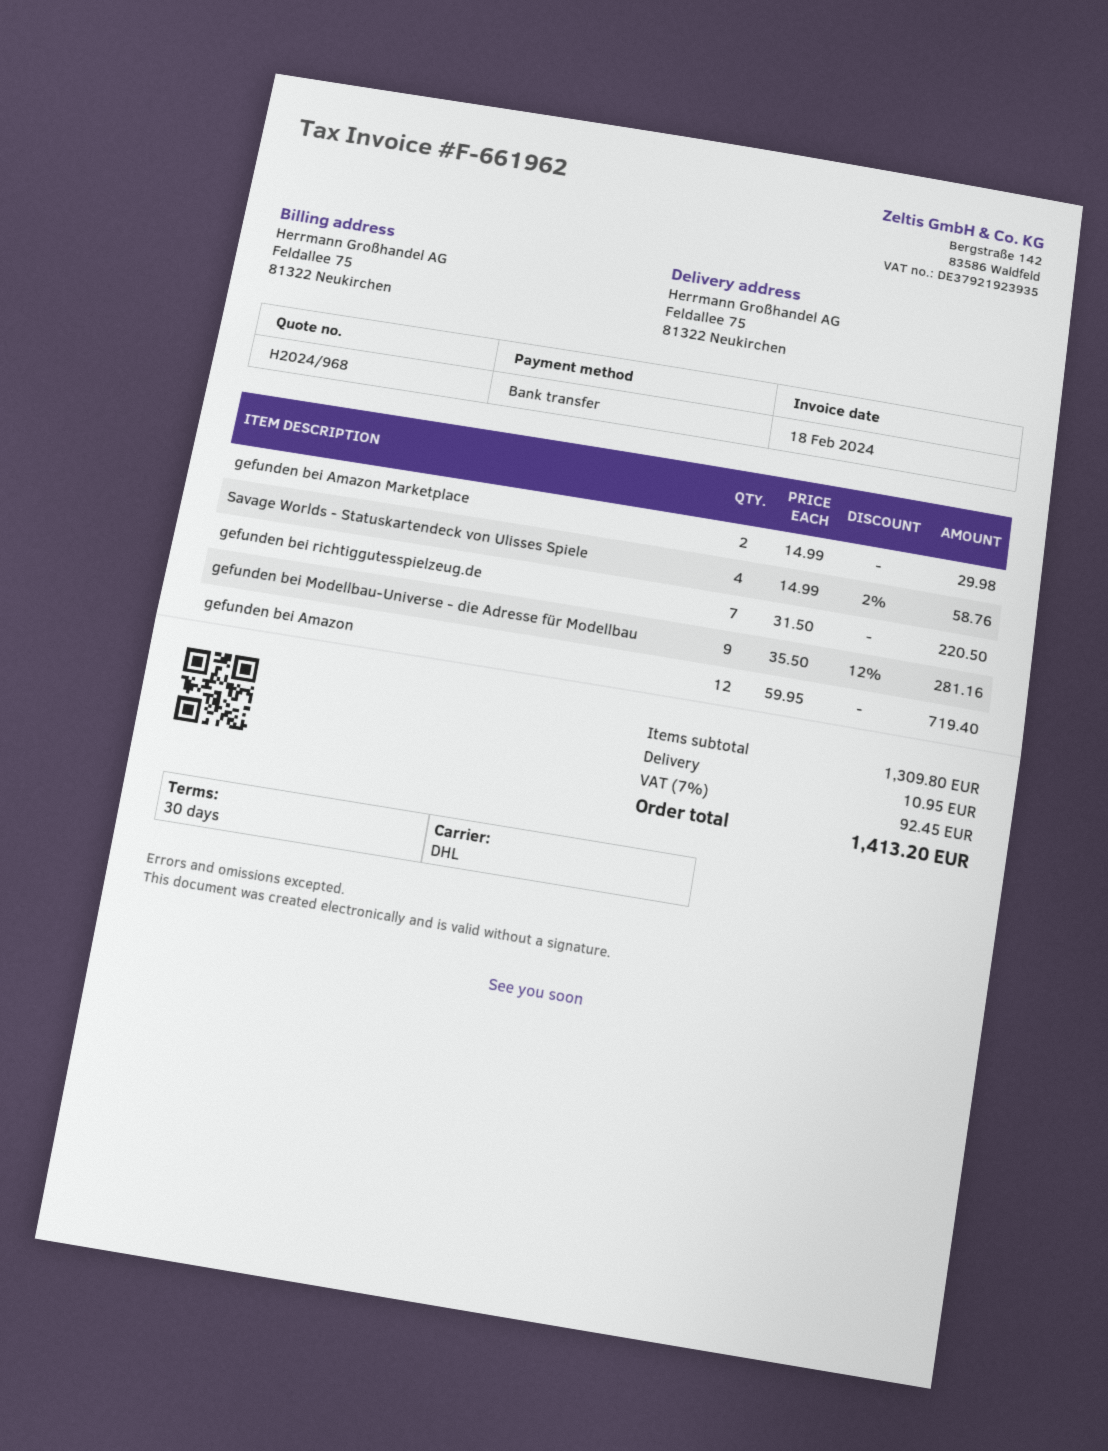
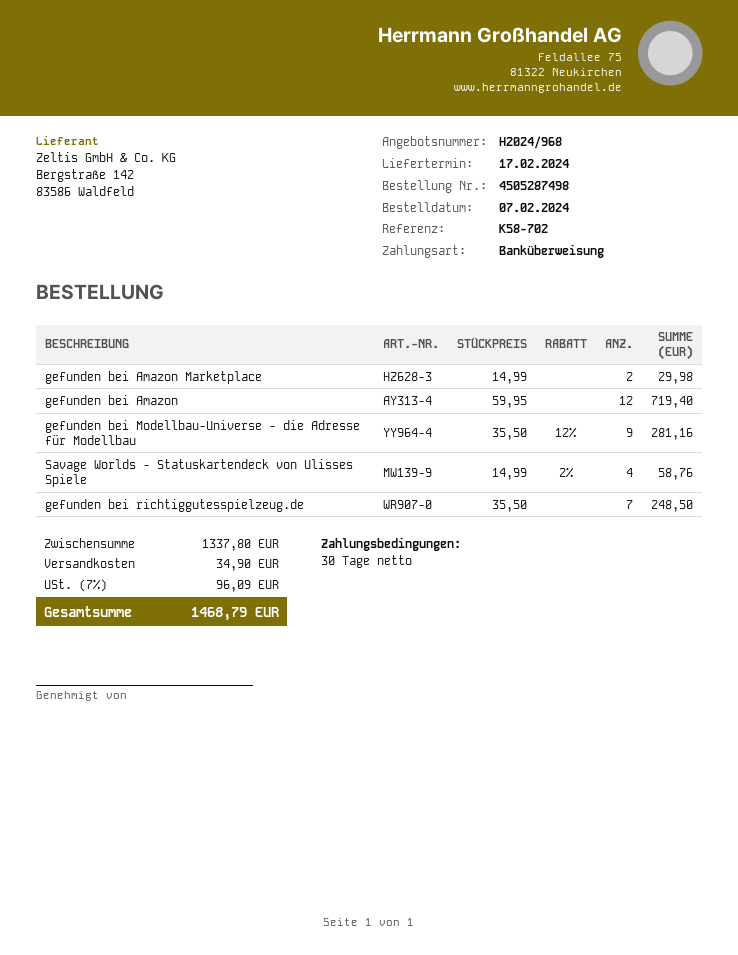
gefunden bei richtiggutesspielzeug.de: 7 x 31.50 = 220.50 -> 7 x 35.50 = 248.50
subtotal: 1309.80 -> 1337.80
shipping: 10.95 -> 34.90
tax: 7% = 92.45 -> 7% = 96.09
total: 1413.20 -> 1468.79

